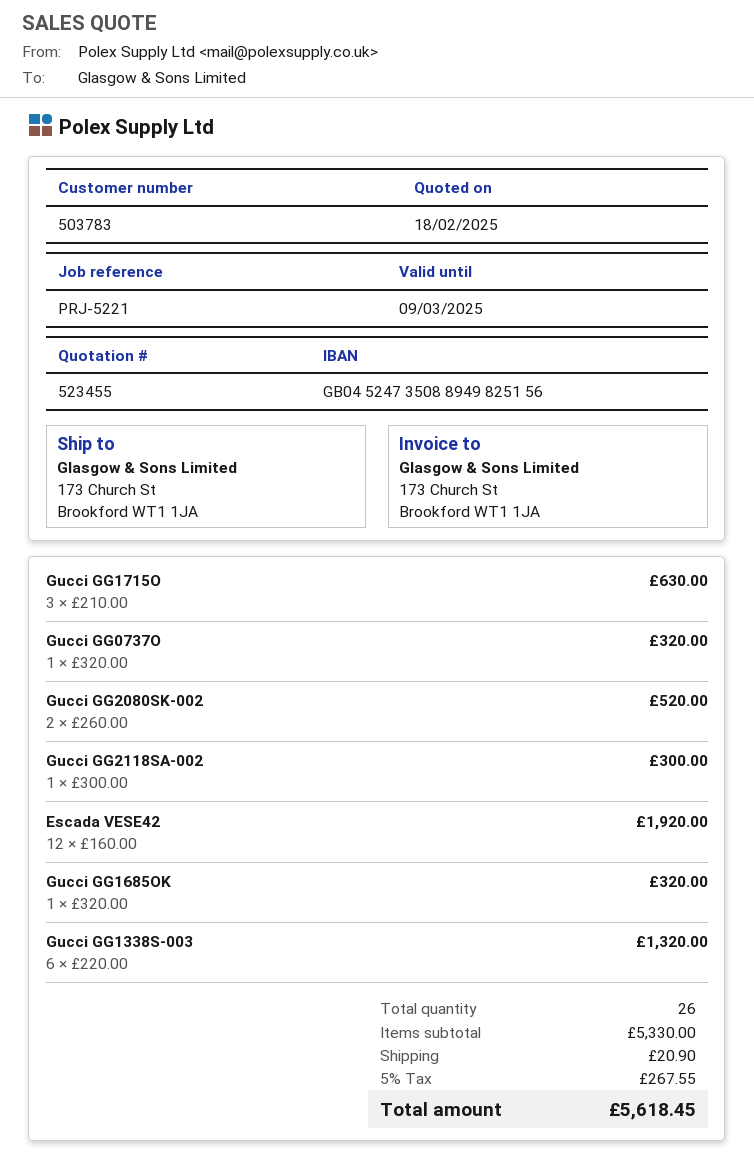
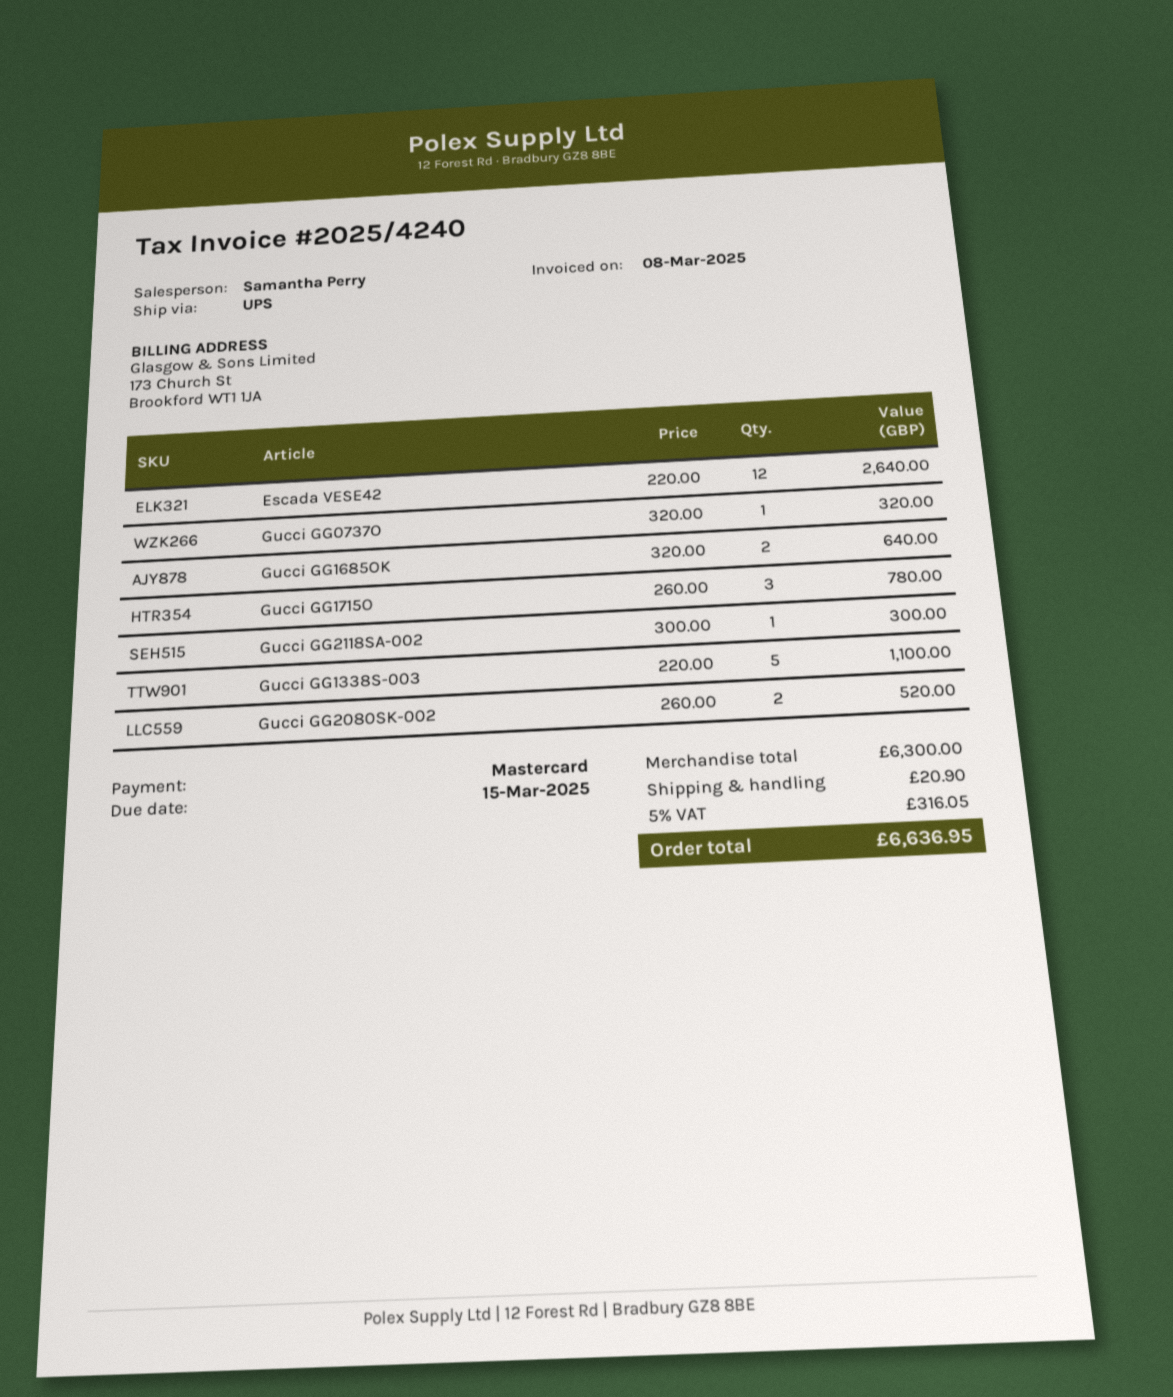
Gucci GG1715O: 3 x 210.00 = 630.00 -> 3 x 260.00 = 780.00
Escada VESE42: 12 x 160.00 = 1920.00 -> 12 x 220.00 = 2640.00
Gucci GG1685OK: 1 x 320.00 = 320.00 -> 2 x 320.00 = 640.00
Gucci GG1338S-003: 6 x 220.00 = 1320.00 -> 5 x 220.00 = 1100.00
subtotal: 5330.00 -> 6300.00
tax: 5% = 267.55 -> 5% = 316.05
total: 5618.45 -> 6636.95

